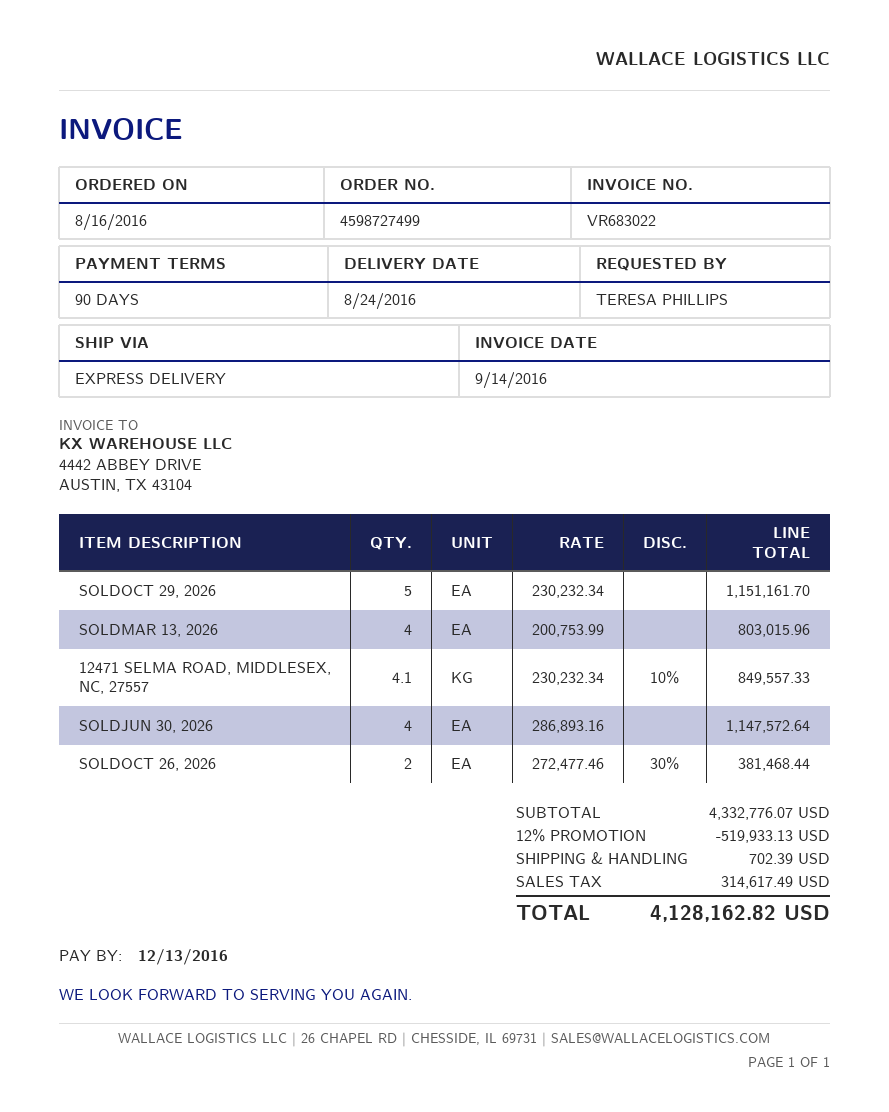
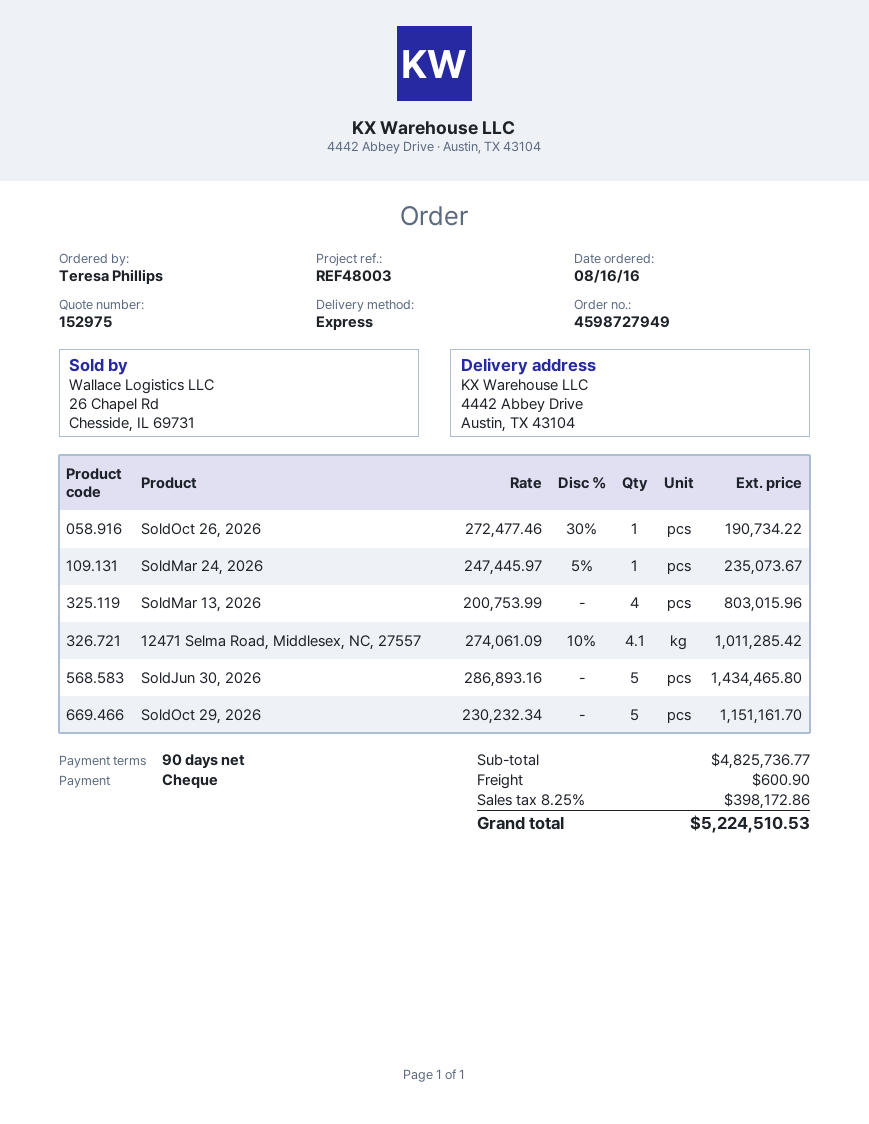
order number: 4598727499 -> 4598727949
12471 SELMA ROAD, MIDDLESEX, NC, 27557: 4.1 x 230232.34 - 10% = 849557.33 -> 4.1 x 274061.09 - 10% = 1011285.42
SOLDJUN 30, 2026: 4 x 286893.16 = 1147572.64 -> 5 x 286893.16 = 1434465.80
SOLDOCT 26, 2026: 2 x 272477.46 - 30% = 381468.44 -> 1 x 272477.46 - 30% = 190734.22
SoldMar 24, 2026: none -> 1 x 247445.97 - 5% = 235073.67
subtotal: 4332776.07 -> 4825736.77
discount: 12% = 519933.13 -> none
shipping: 702.39 -> 600.90
tax: 314617.49 -> 398172.86
total: 4128162.82 -> 5224510.53

